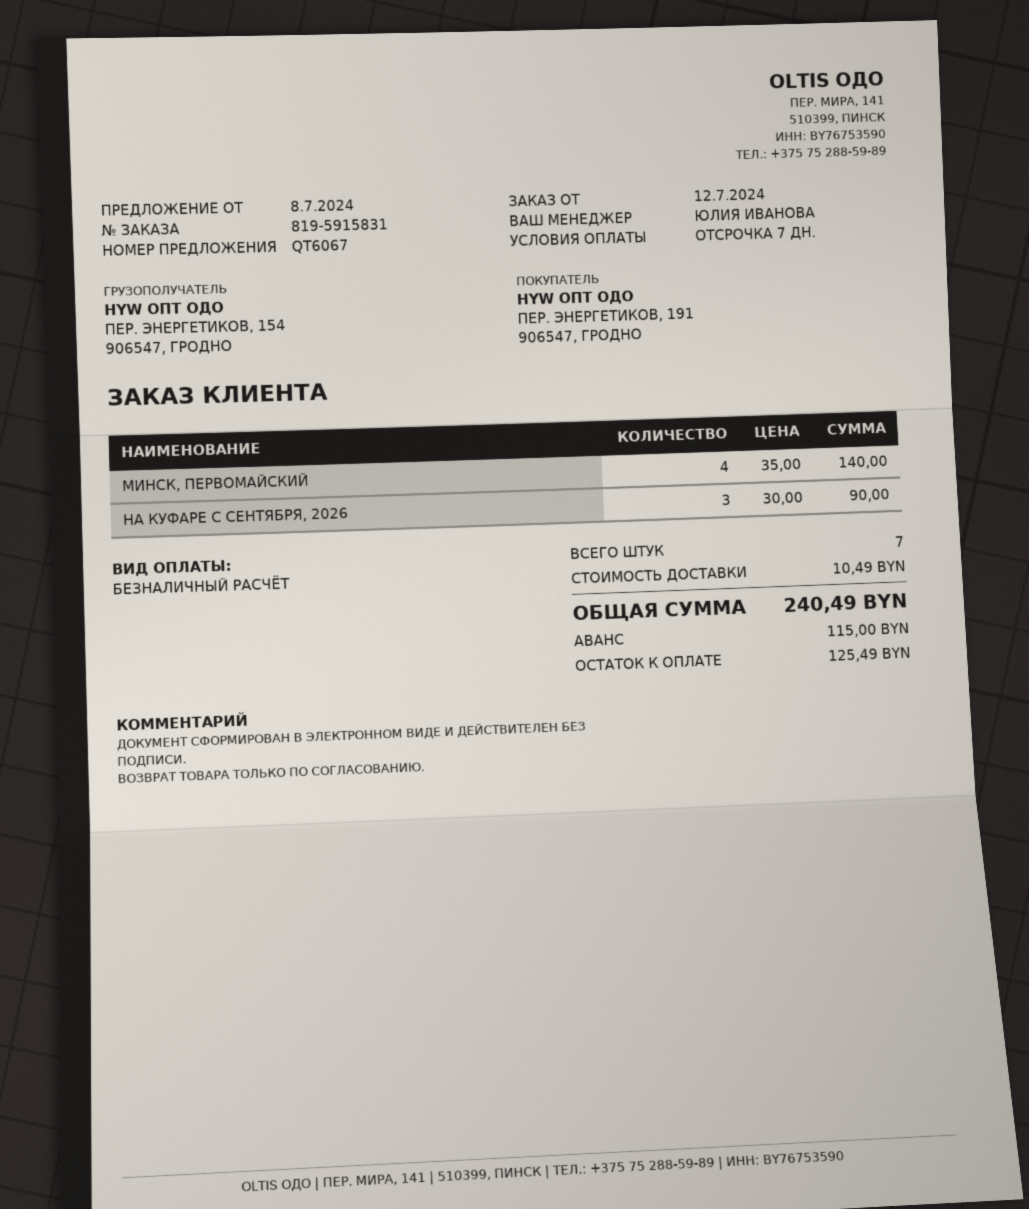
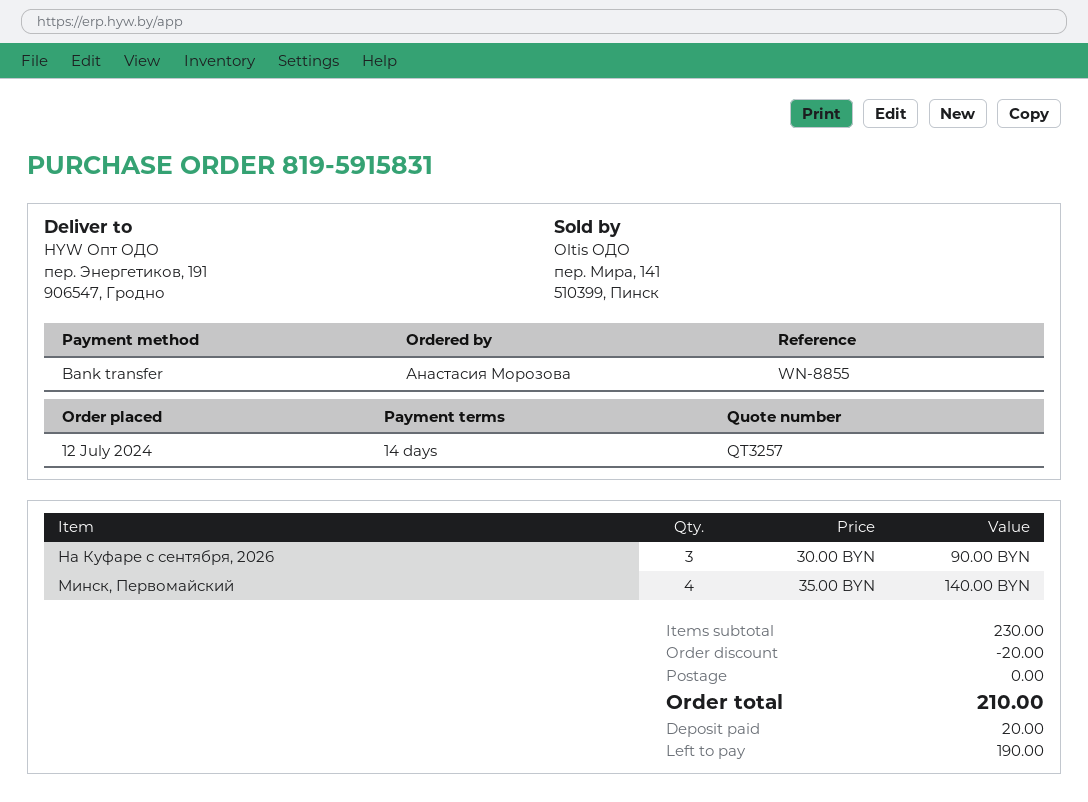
quote number: QT6067 -> QT3257
payment terms: 7 days -> 14 days
ship to: ПЕР. ЭНЕРГЕТИКОВ, 154, 906547, ГРОДНО -> пер. Энергетиков, 191, 906547, Гродно
discount: none -> 20.00
shipping: 10.49 -> 0.00
total: 240.49 -> 210.00
deposit: 115.00 -> 20.00
balance: 125.49 -> 190.00

